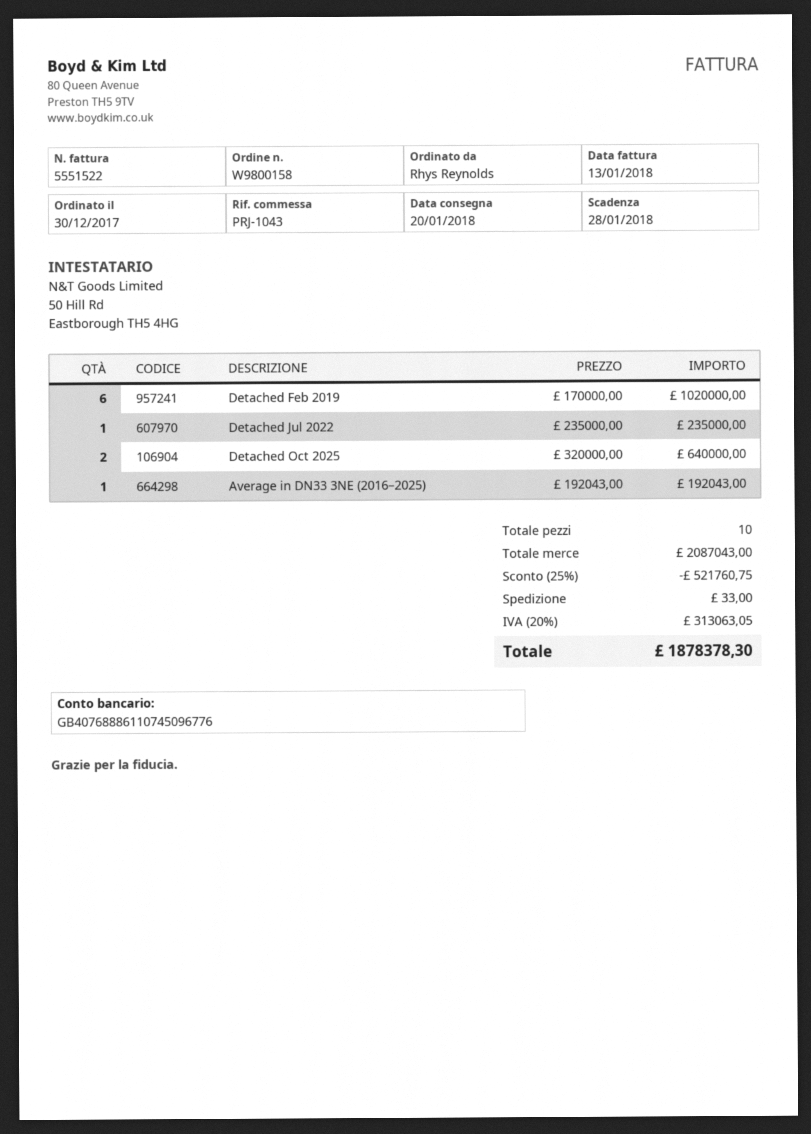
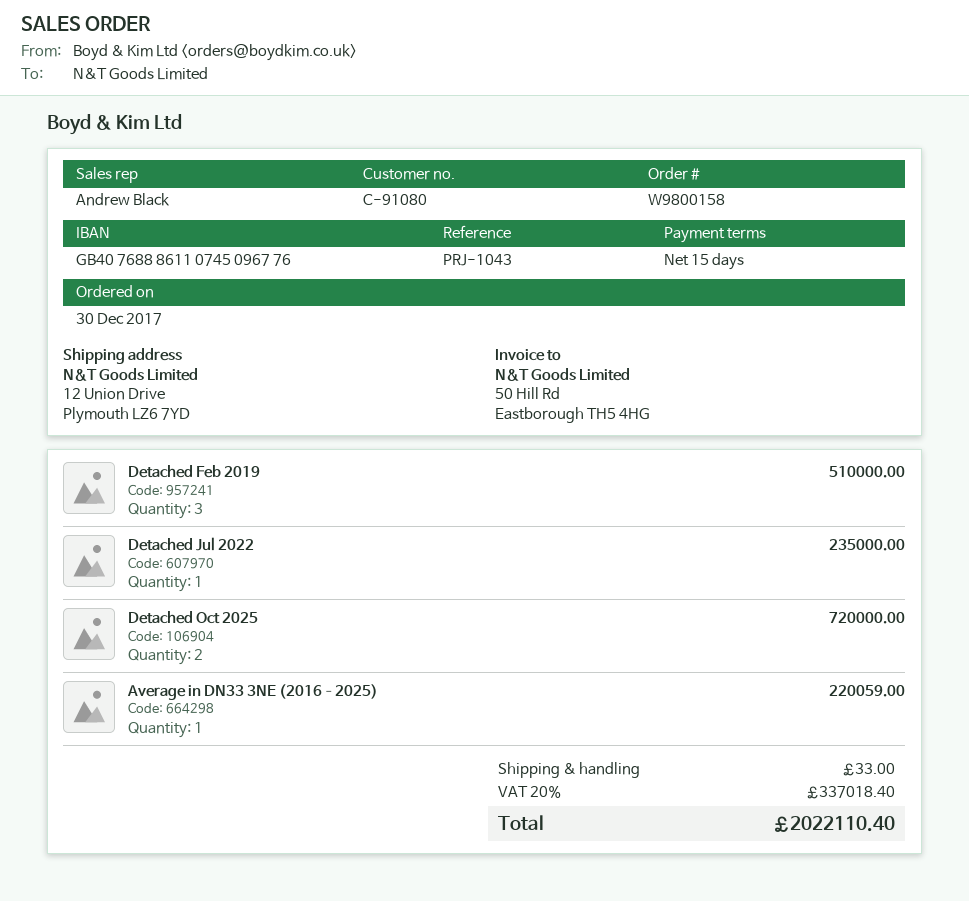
Detached Feb 2019: 6 for 1020000.00 -> 3 for 510000.00
Detached Oct 2025: 2 for 640000.00 -> 2 for 720000.00
Average in DN33 3NE (2016–2025): 1 for 192043.00 -> 1 for 220059.00
discount: 25% = 521760.75 -> none
tax: 20% = 313063.05 -> 20% = 337018.40
total: 1878378.30 -> 2022110.40

